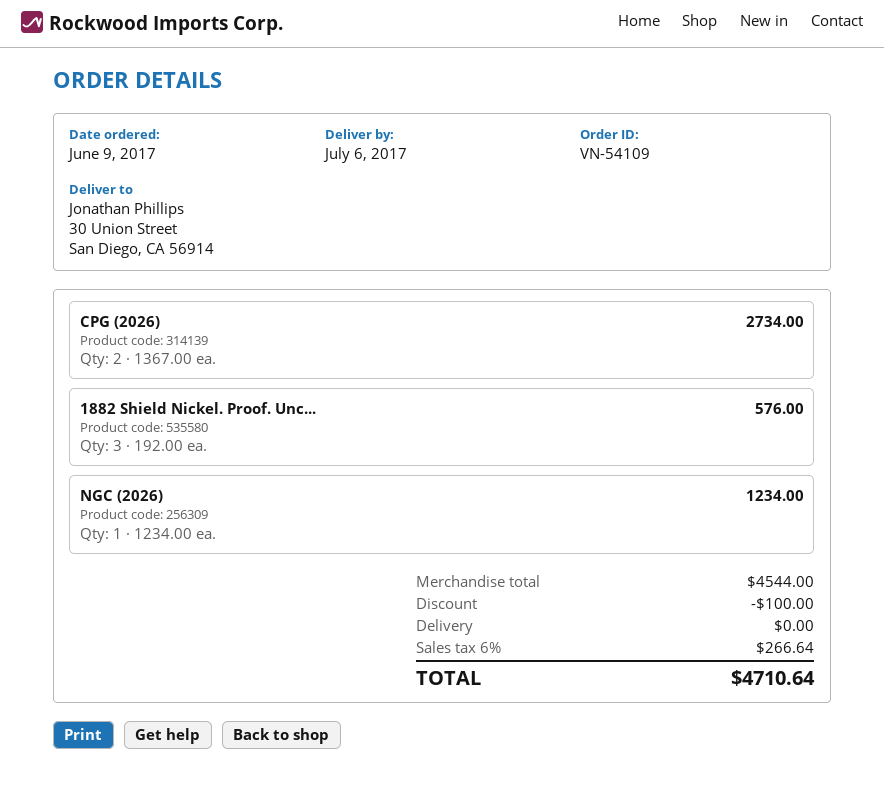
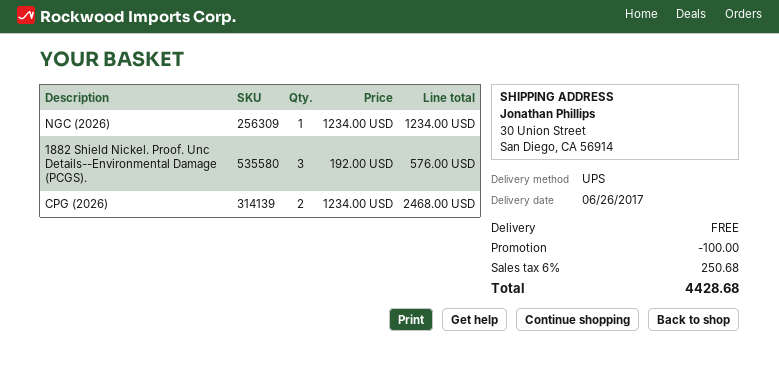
delivery date: 2017-07-06 -> 2017-06-26
CPG (2026): 2 x 1367.00 = 2734.00 -> 2 x 1234.00 = 2468.00
tax: 6% = 266.64 -> 6% = 250.68
total: 4710.64 -> 4428.68

